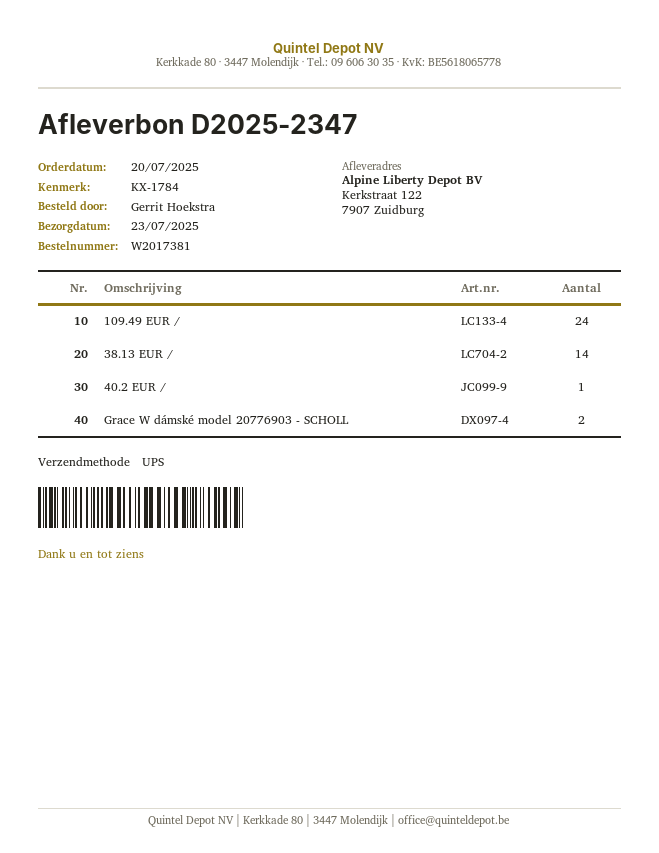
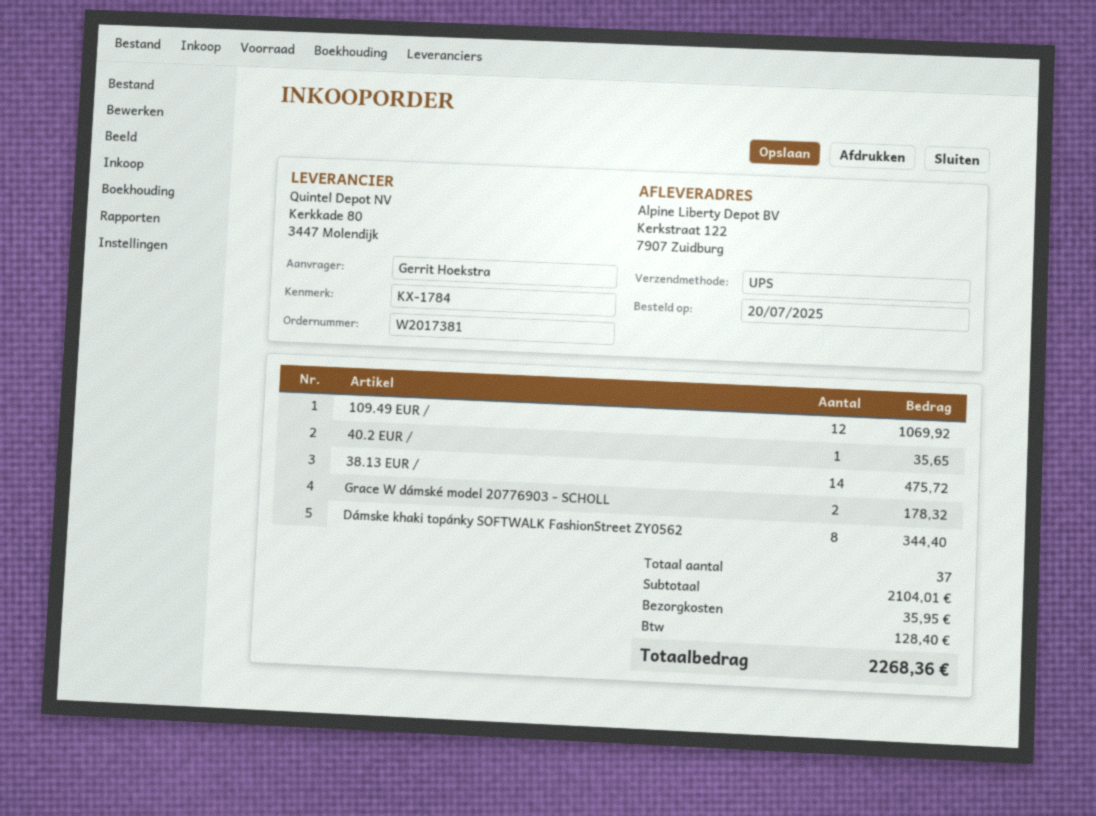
109.49 EUR /: 24 -> 12
Dámske khaki topánky SOFTWALK FashionStreet ZY0562: none -> 8

